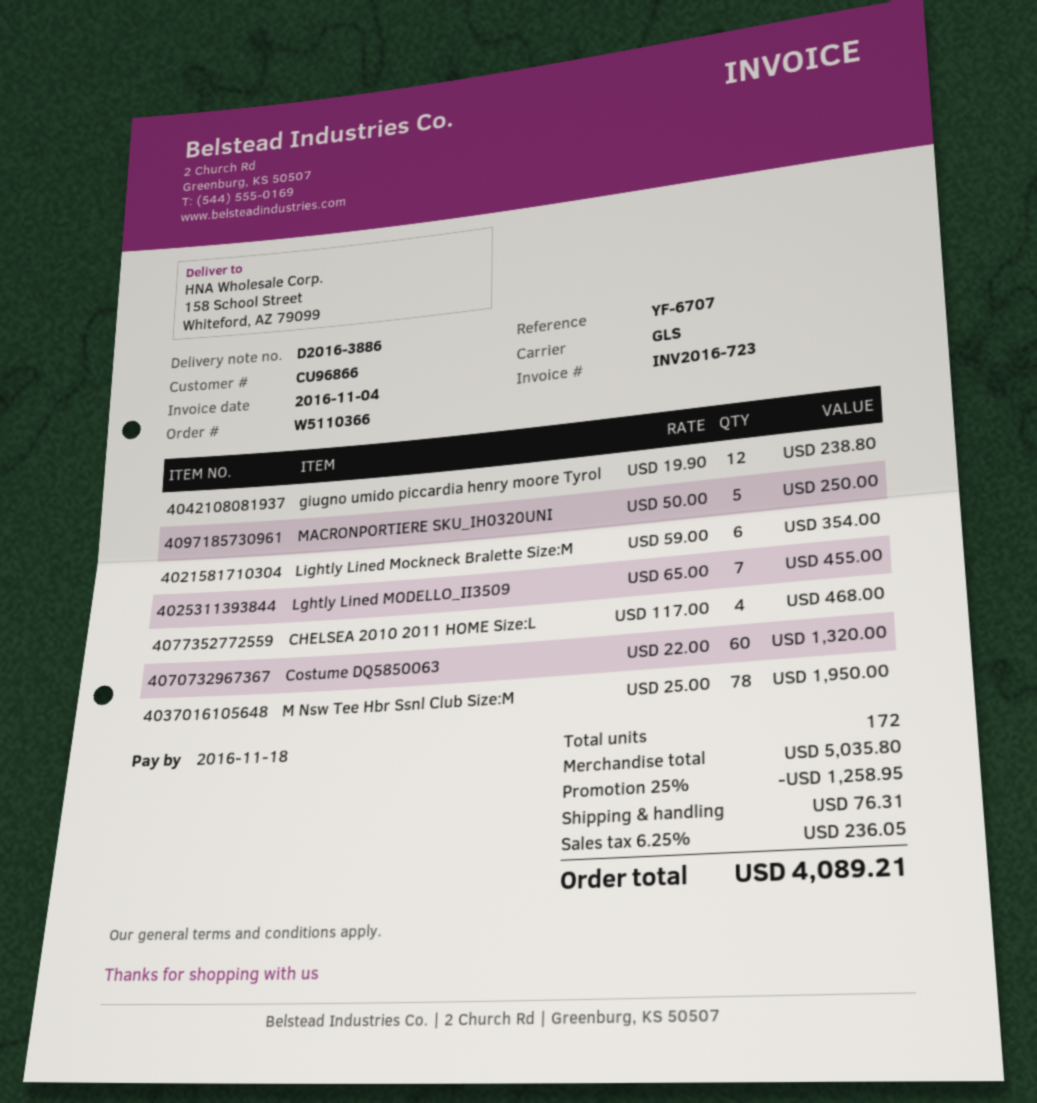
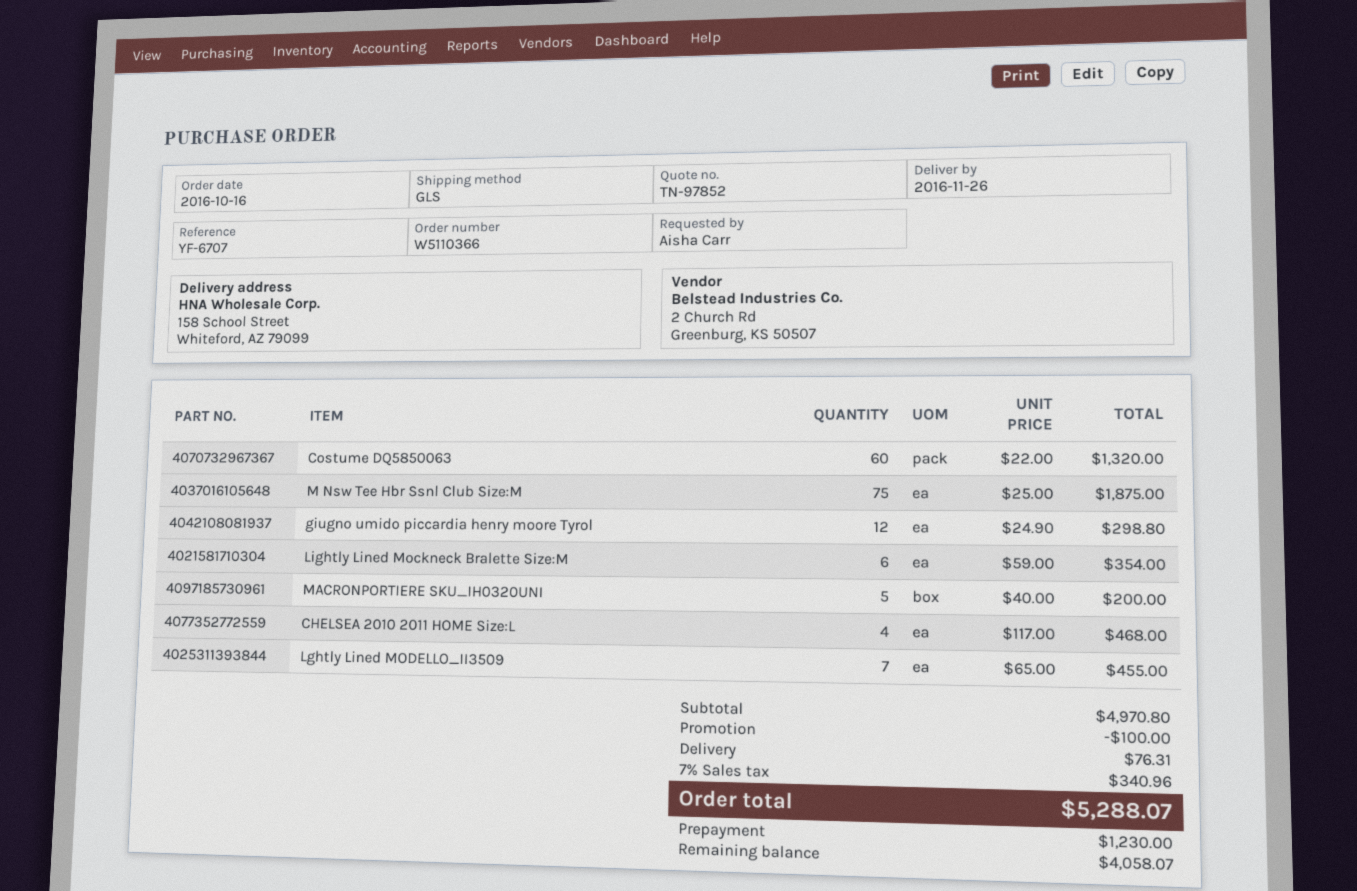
giugno umido piccardia henry moore Tyrol: 12 x 19.90 = 238.80 -> 12 x 24.90 = 298.80
MACRONPORTIERE SKU_IH0320UNI: 5 x 50.00 = 250.00 -> 5 x 40.00 = 200.00
M Nsw Tee Hbr Ssnl Club Size:M: 78 x 25.00 = 1950.00 -> 75 x 25.00 = 1875.00
subtotal: 5035.80 -> 4970.80
discount: 1258.95 -> 100.00
tax: 6.25% = 236.05 -> 7% = 340.96
total: 4089.21 -> 5288.07

